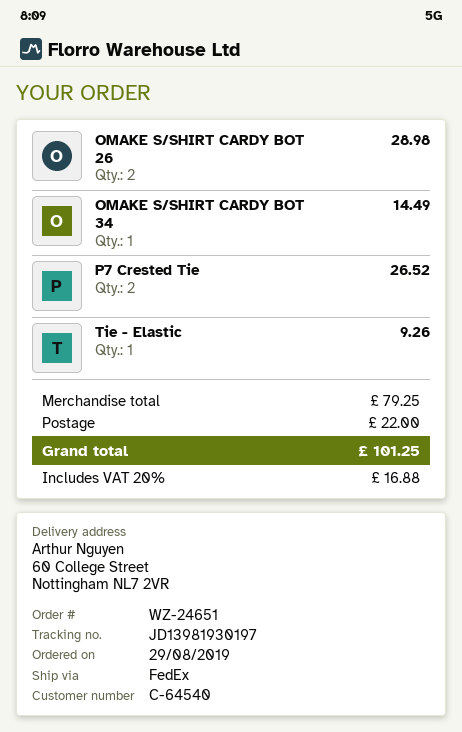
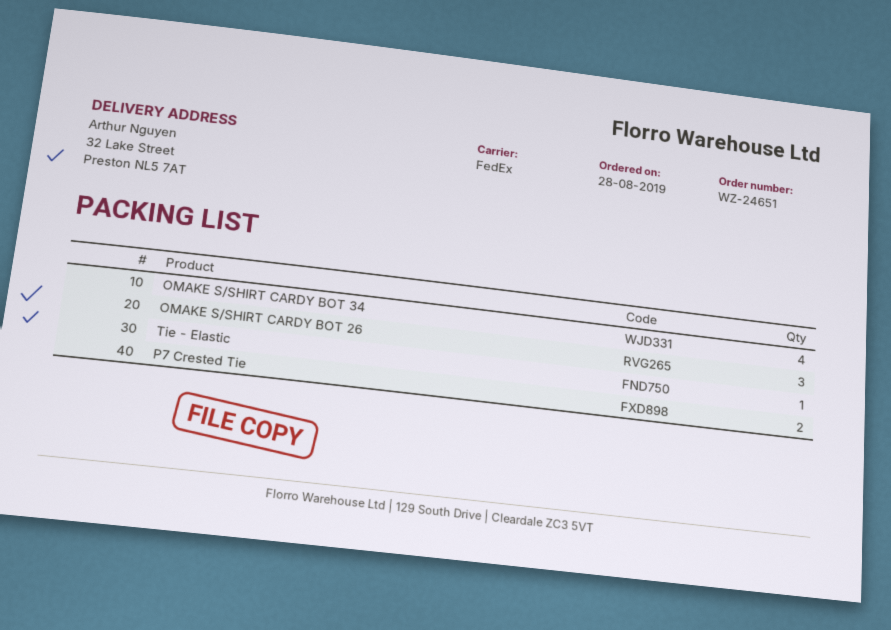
order date: 2019-08-29 -> 2019-08-28
ship to: 60 College Street, Nottingham NL7 2VR -> 32 Lake Street, Preston NL5 7AT
OMAKE S/SHIRT CARDY BOT 26: 2 -> 3
OMAKE S/SHIRT CARDY BOT 34: 1 -> 4

